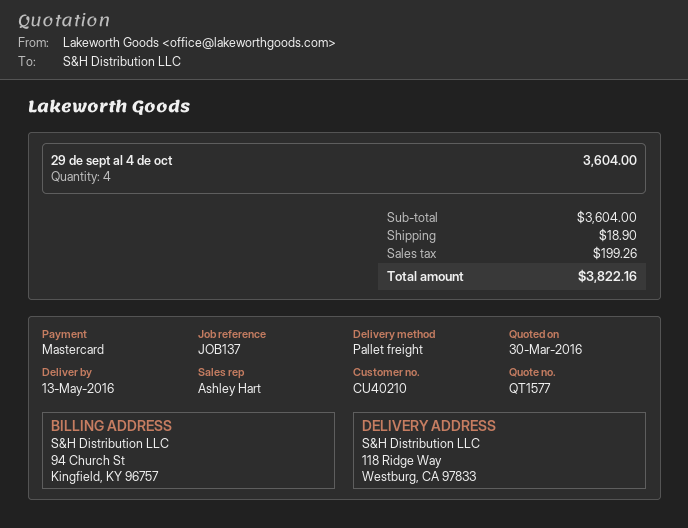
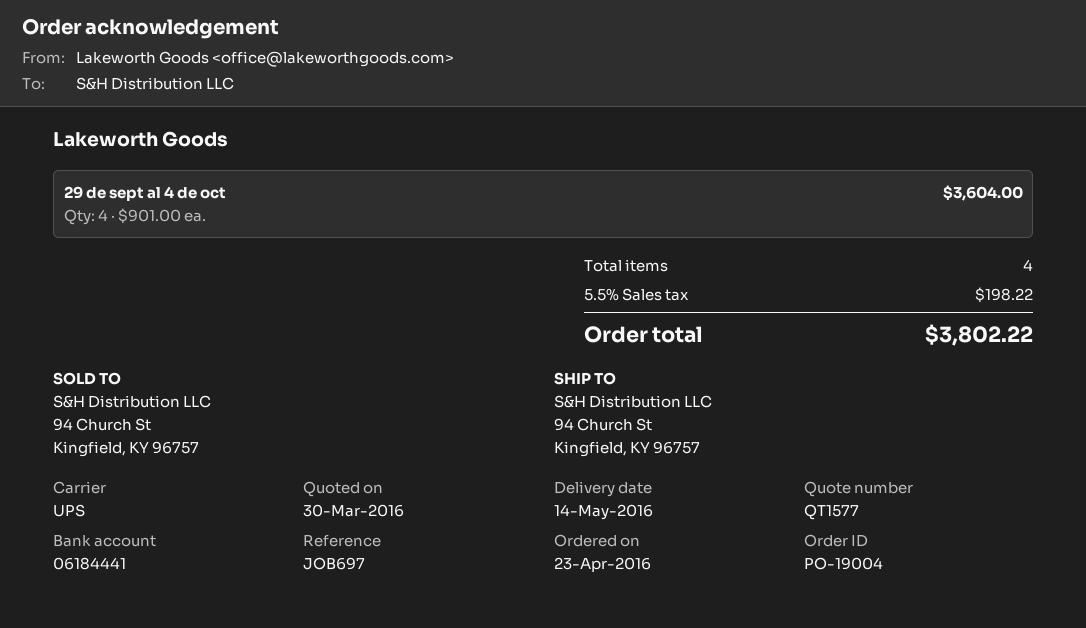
delivery date: 2016-05-13 -> 2016-05-14
reference: JOB137 -> JOB697
shipping method: pallet freight -> UPS
ship to: 118 Ridge Way, Westburg, CA 97833 -> 94 Church St, Kingfield, KY 96757
shipping: 18.90 -> none
tax: 199.26 -> 198.22
total: 3822.16 -> 3802.22

